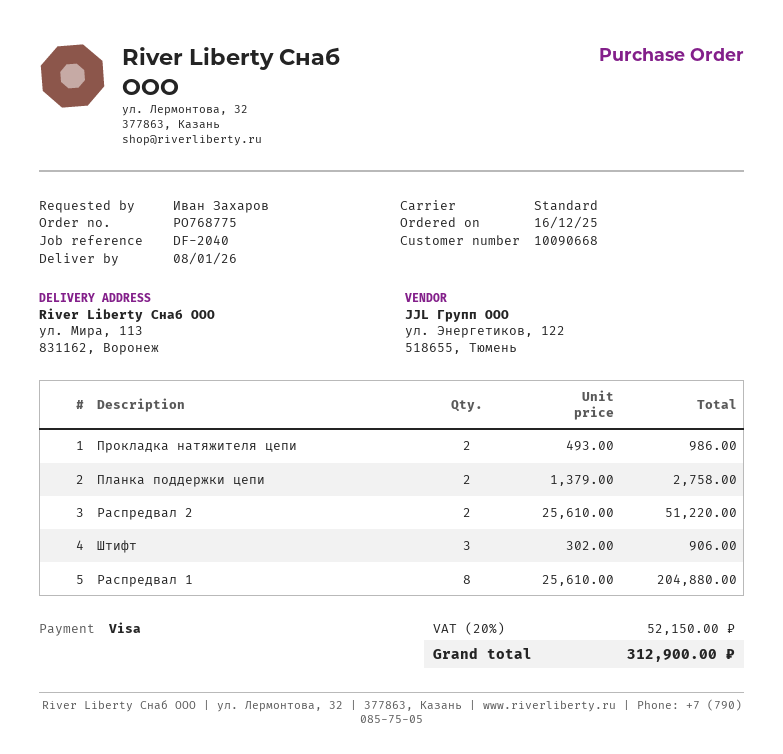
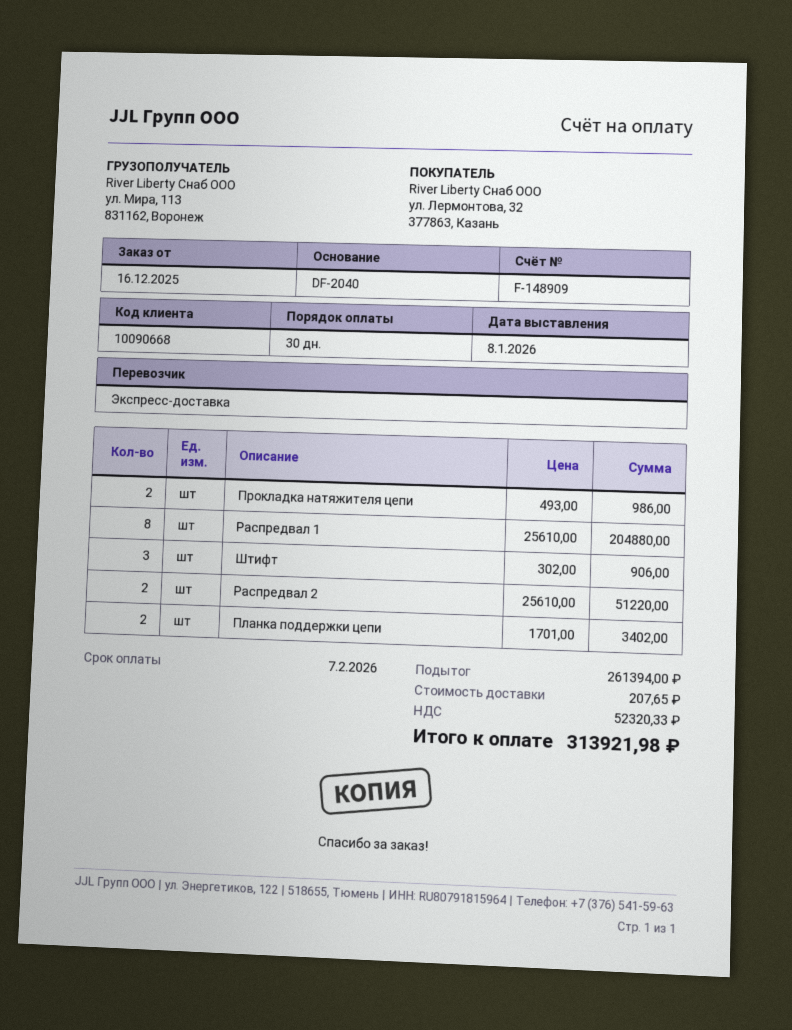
shipping method: standard -> express
Планка поддержки цепи: 2 x 1379.00 = 2758.00 -> 2 x 1701.00 = 3402.00
shipping: none -> 207.65
tax: 52150.00 -> 52320.33
total: 312900.00 -> 313921.98

